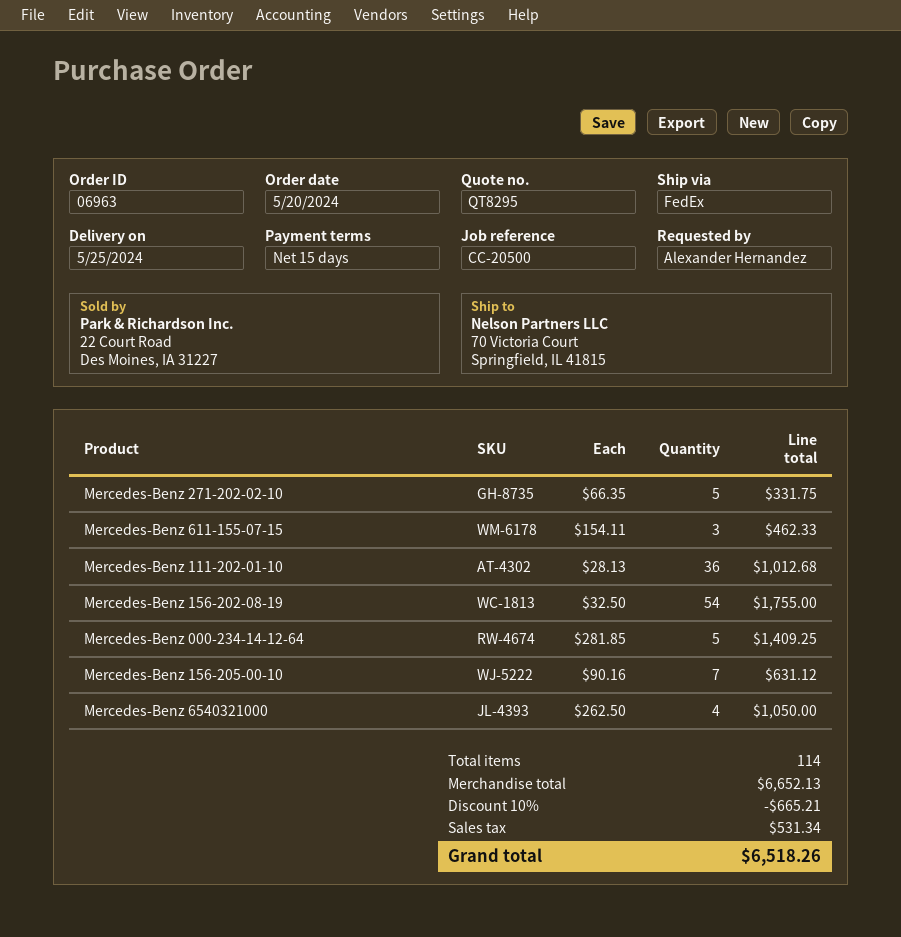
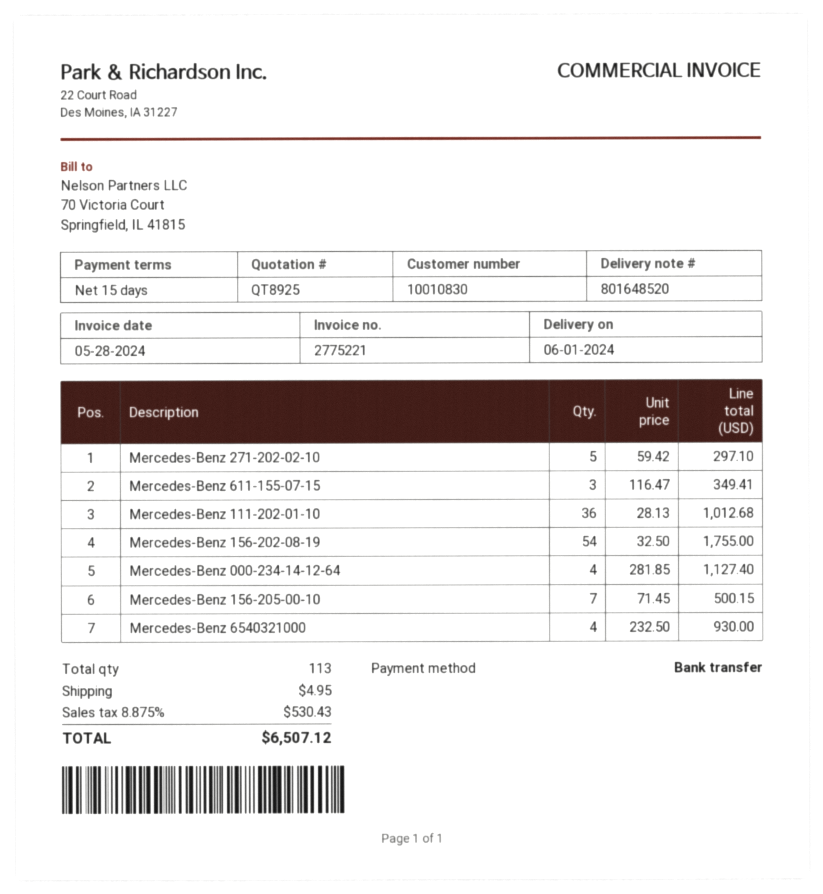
quote number: QT8295 -> QT8925
delivery date: 2024-05-25 -> 2024-06-01
Mercedes-Benz 271-202-02-10: 5 x 66.35 = 331.75 -> 5 x 59.42 = 297.10
Mercedes-Benz 611-155-07-15: 3 x 154.11 = 462.33 -> 3 x 116.47 = 349.41
Mercedes-Benz 000-234-14-12-64: 5 x 281.85 = 1409.25 -> 4 x 281.85 = 1127.40
Mercedes-Benz 156-205-00-10: 7 x 90.16 = 631.12 -> 7 x 71.45 = 500.15
Mercedes-Benz 6540321000: 4 x 262.50 = 1050.00 -> 4 x 232.50 = 930.00
total quantity: 114 -> 113
discount: 10% = 665.21 -> none
shipping: none -> 4.95
tax: 531.34 -> 530.43
total: 6518.26 -> 6507.12

